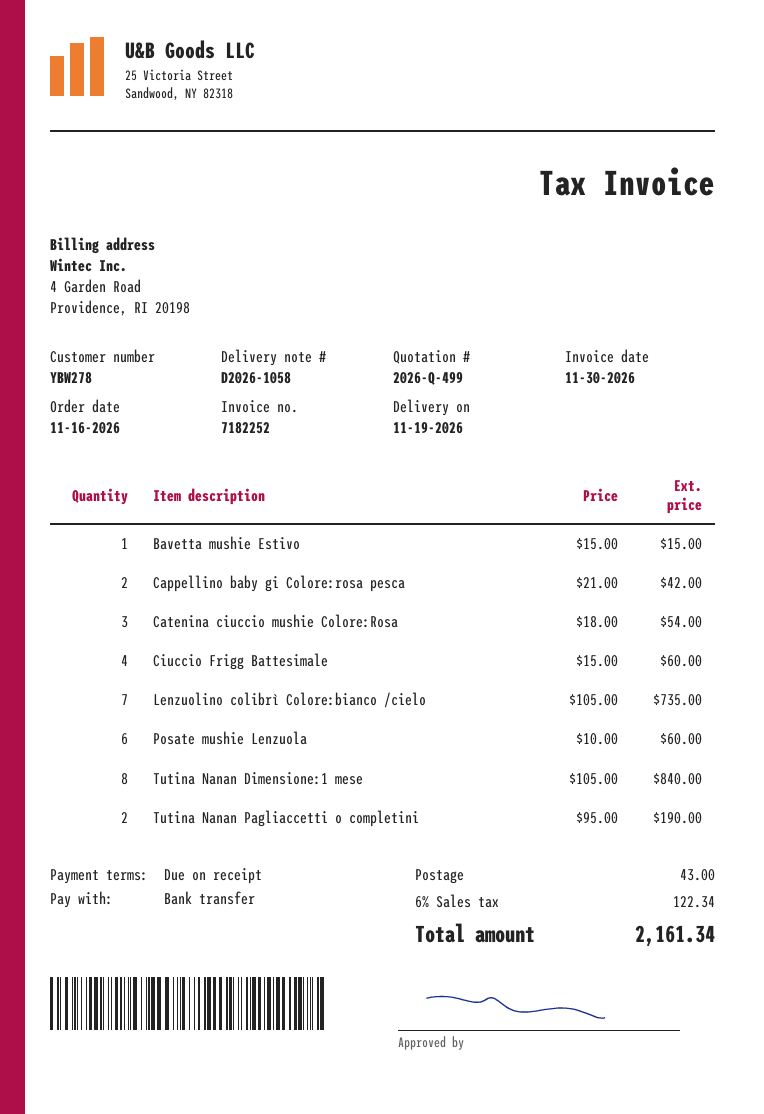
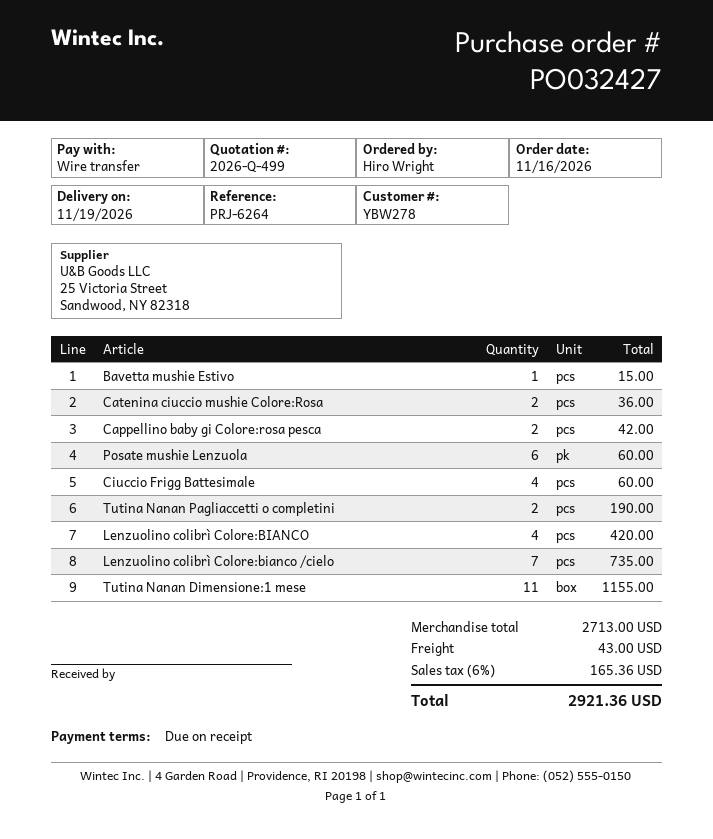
Catenina ciuccio mushie Colore:Rosa: 3 for 54.00 -> 2 for 36.00
Tutina Nanan Dimensione:1 mese: 8 for 840.00 -> 11 for 1155.00
Lenzuolino colibrì Colore:BIANCO: none -> 4 for 420.00
tax: 6% = 122.34 -> 6% = 165.36
total: 2161.34 -> 2921.36

